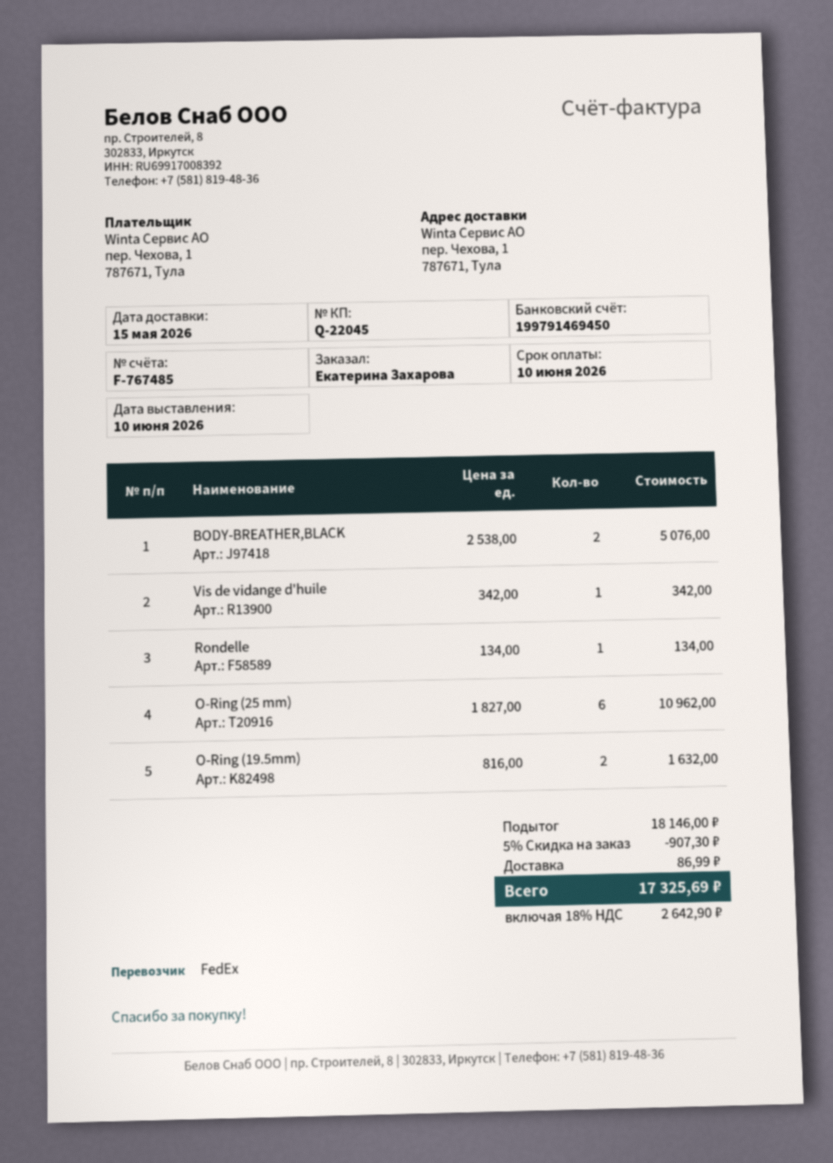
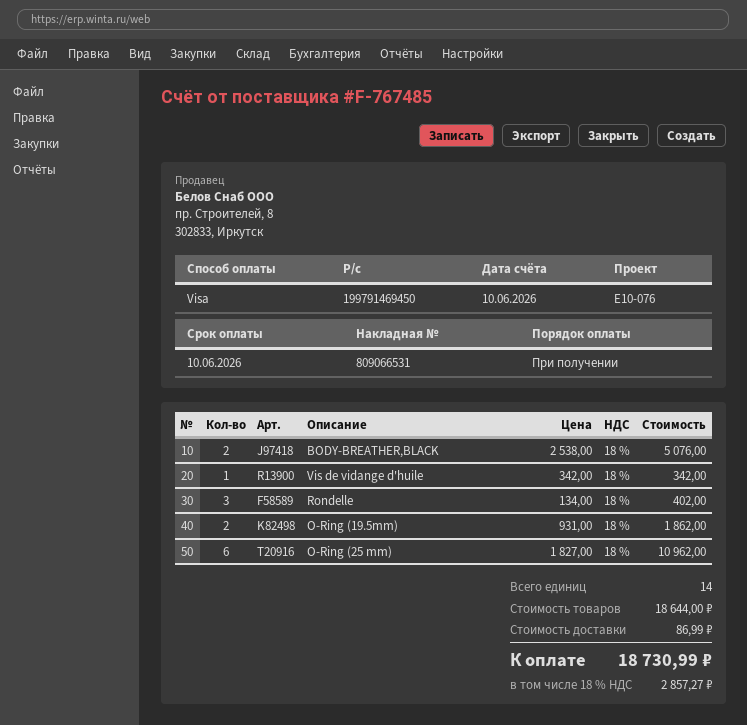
Rondelle: 1 x 134.00 = 134.00 -> 3 x 134.00 = 402.00
O-Ring (19.5mm): 2 x 816.00 = 1632.00 -> 2 x 931.00 = 1862.00
subtotal: 18146.00 -> 18644.00
discount: 5% = 907.30 -> none
tax: 18% = 2642.90 -> 18% = 2857.27
total: 17325.69 -> 18730.99

